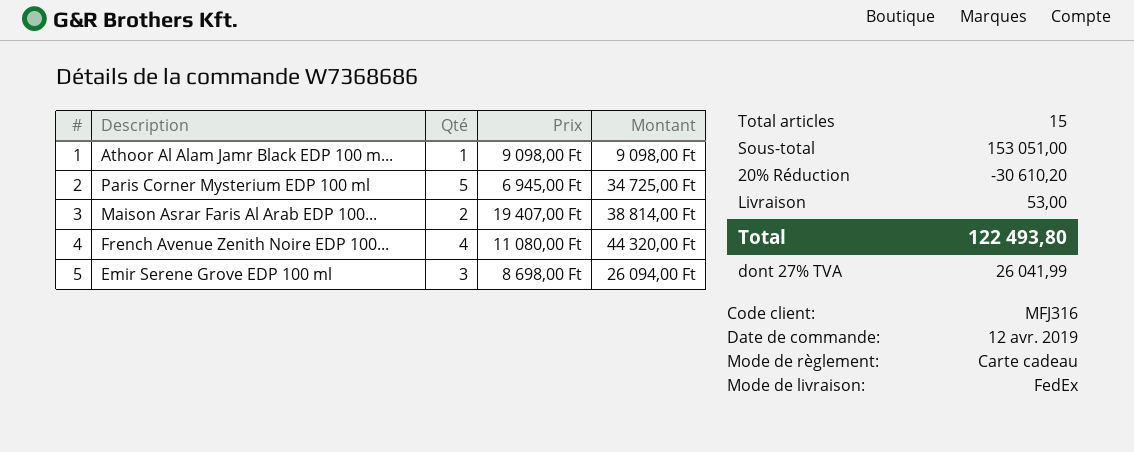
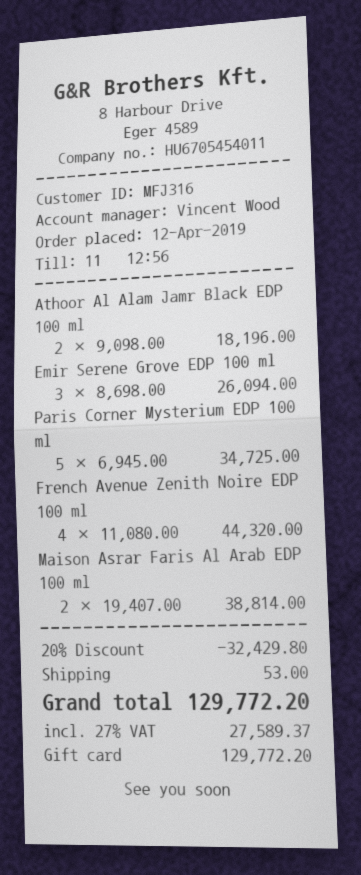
Athoor Al Alam Jamr Black EDP 100 m...: 1 x 9098.00 = 9098.00 -> 2 x 9098.00 = 18196.00
discount: 20% = 30610.20 -> 20% = 32429.80
tax: 27% = 26041.99 -> 27% = 27589.37
total: 122493.80 -> 129772.20

